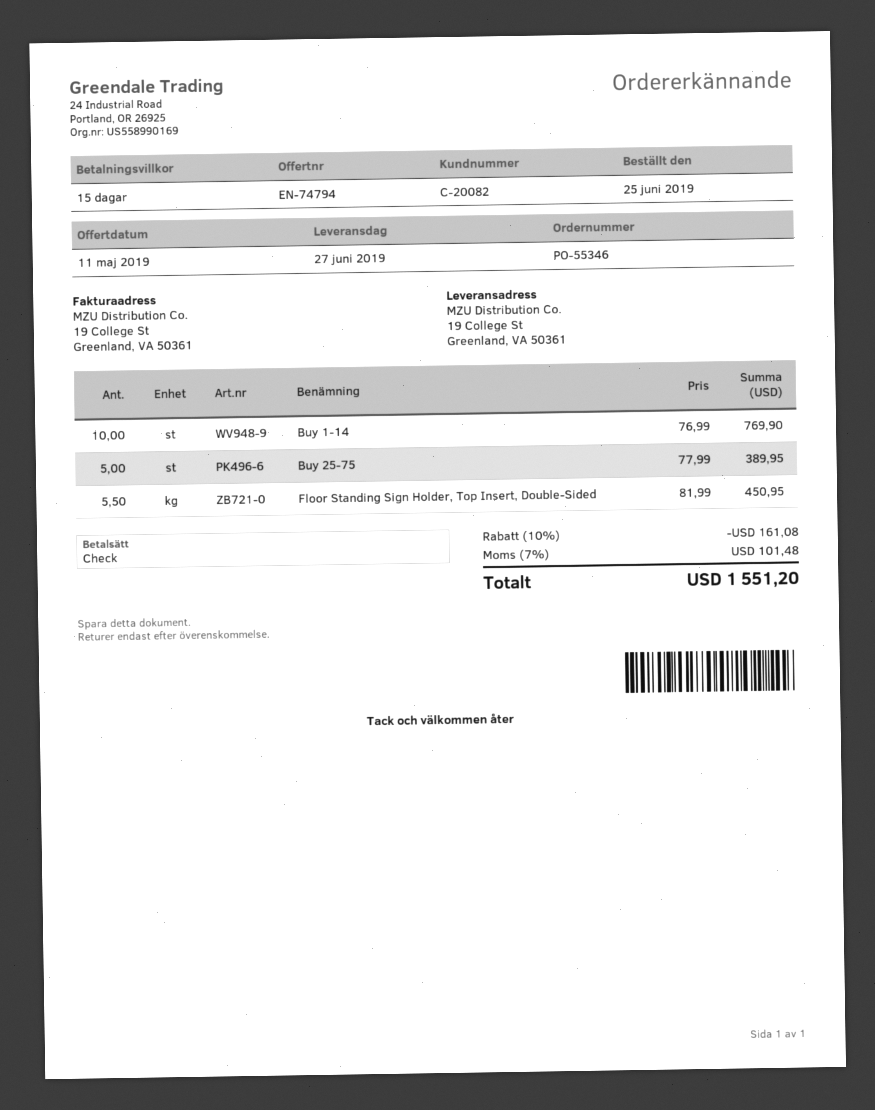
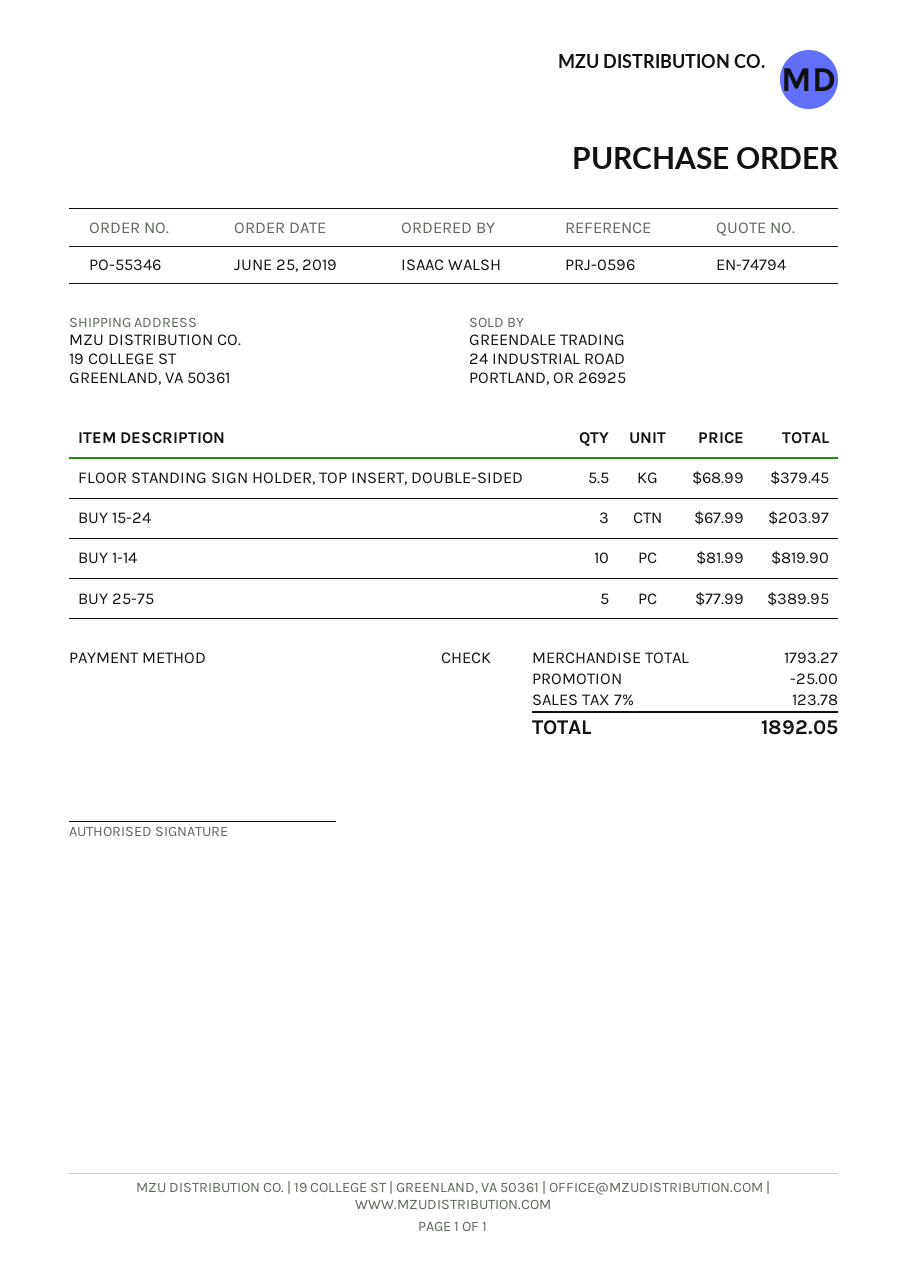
Buy 1-14: 10 x 76.99 = 769.90 -> 10 x 81.99 = 819.90
Floor Standing Sign Holder, Top Insert, Double-Sided: 5.5 x 81.99 = 450.95 -> 5.5 x 68.99 = 379.45
BUY 15-24: none -> 3 x 67.99 = 203.97
discount: 161.08 -> 25.00
tax: 7% = 101.48 -> 7% = 123.78
total: 1551.20 -> 1892.05

